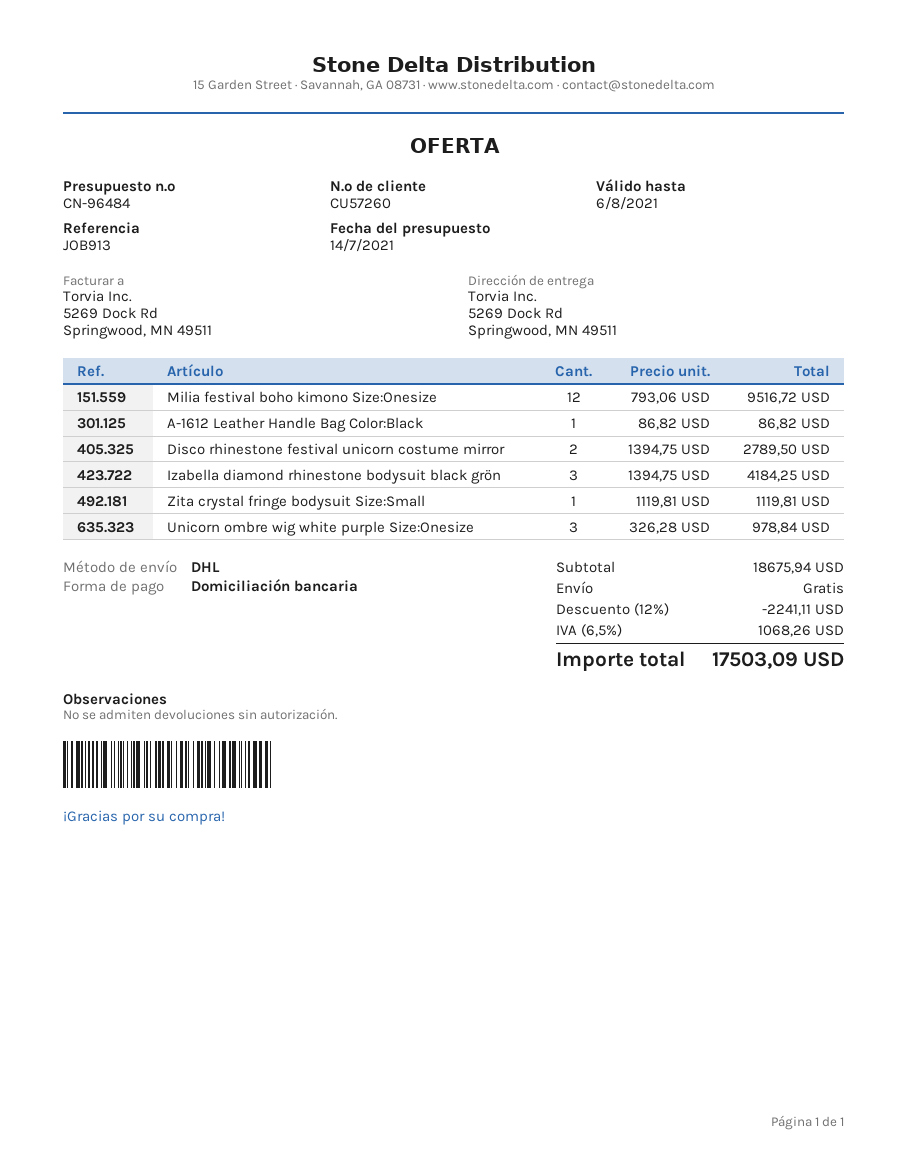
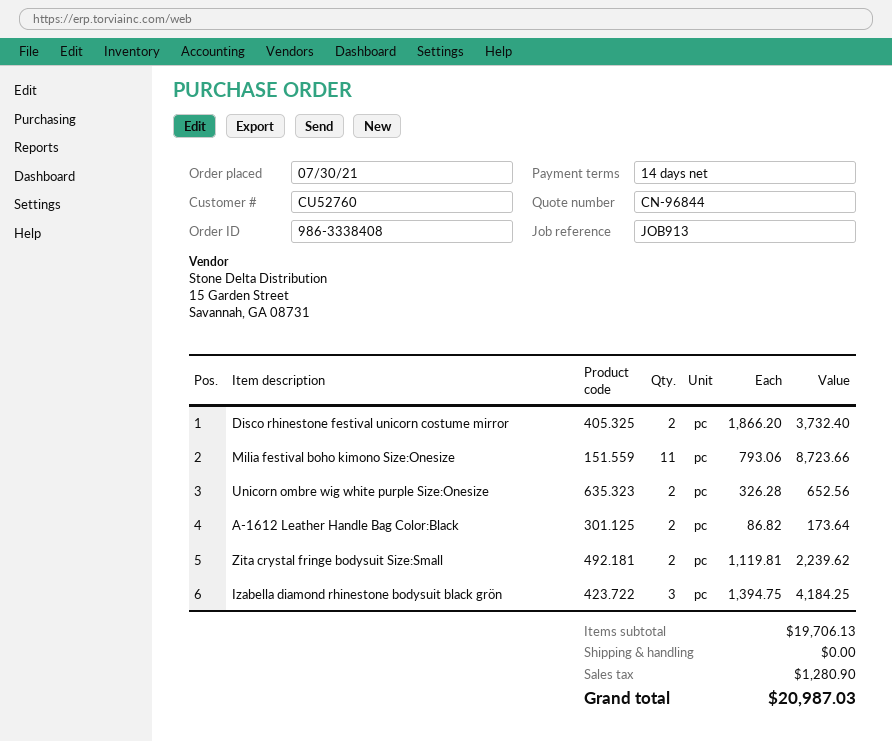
quote number: CN-96484 -> CN-96844
customer number: CU57260 -> CU52760
Milia festival boho kimono Size:Onesize: 12 x 793.06 = 9516.72 -> 11 x 793.06 = 8723.66
A-1612 Leather Handle Bag Color:Black: 1 x 86.82 = 86.82 -> 2 x 86.82 = 173.64
Disco rhinestone festival unicorn costume mirror: 2 x 1394.75 = 2789.50 -> 2 x 1866.20 = 3732.40
Zita crystal fringe bodysuit Size:Small: 1 x 1119.81 = 1119.81 -> 2 x 1119.81 = 2239.62
Unicorn ombre wig white purple Size:Onesize: 3 x 326.28 = 978.84 -> 2 x 326.28 = 652.56
subtotal: 18675.94 -> 19706.13
discount: 12% = 2241.11 -> none
tax: 1068.26 -> 1280.90
total: 17503.09 -> 20987.03

